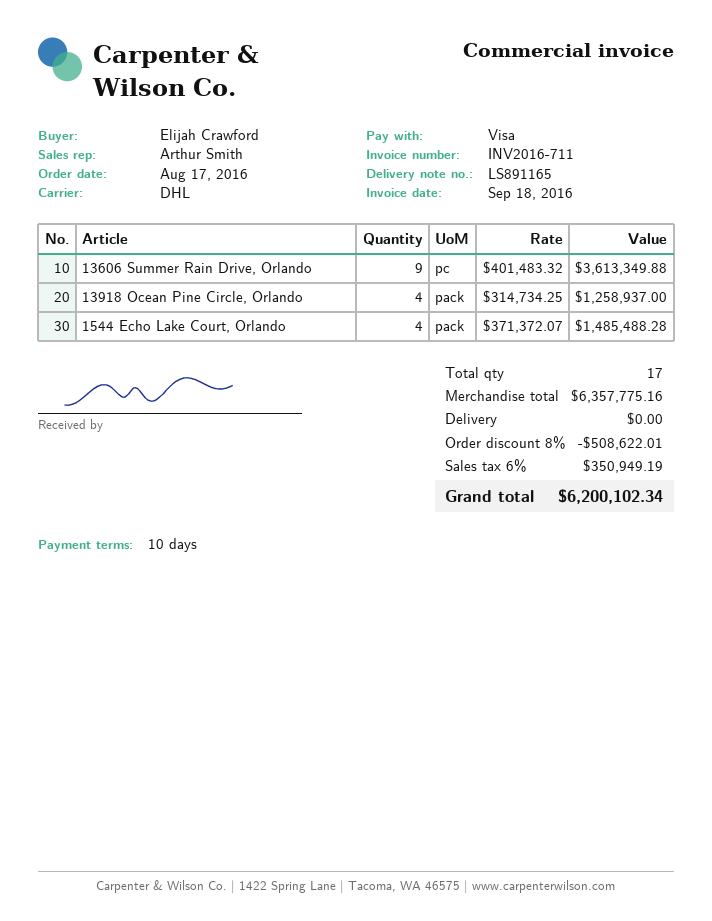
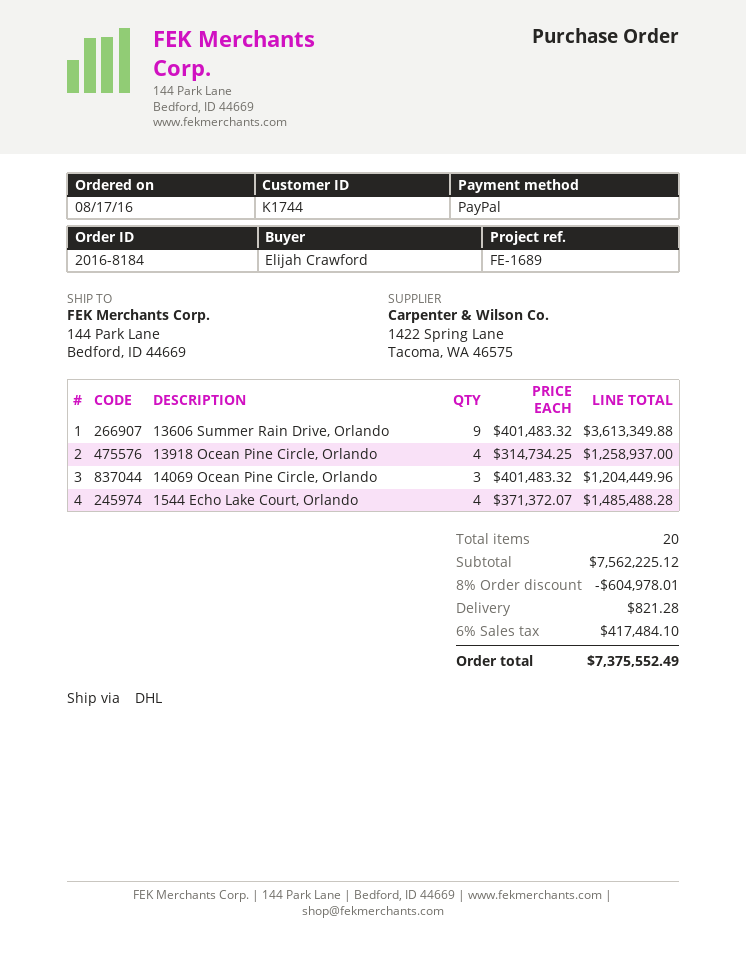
payment method: Visa -> PayPal
14069 Ocean Pine Circle, Orlando: none -> 3 x 401483.32 = 1204449.96
total quantity: 17 -> 20
subtotal: 6357775.16 -> 7562225.12
discount: 8% = 508622.01 -> 8% = 604978.01
shipping: 0.00 -> 821.28
tax: 6% = 350949.19 -> 6% = 417484.10
total: 6200102.34 -> 7375552.49

